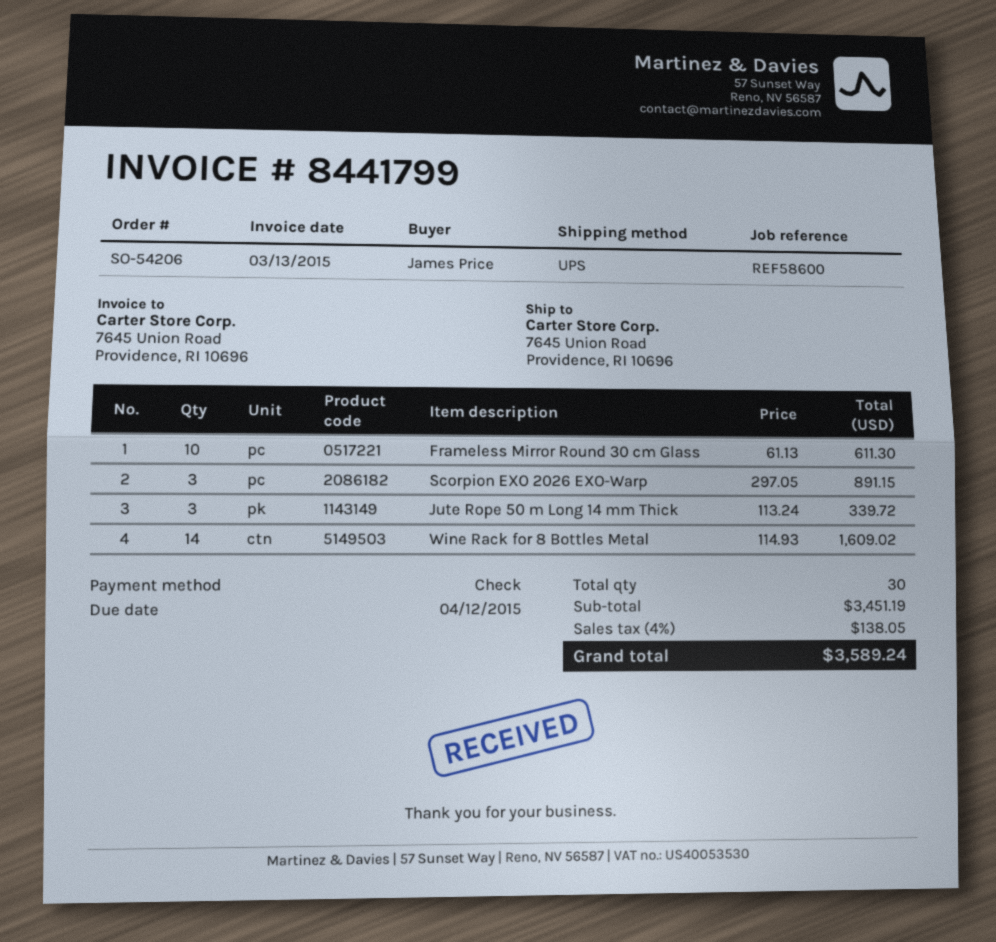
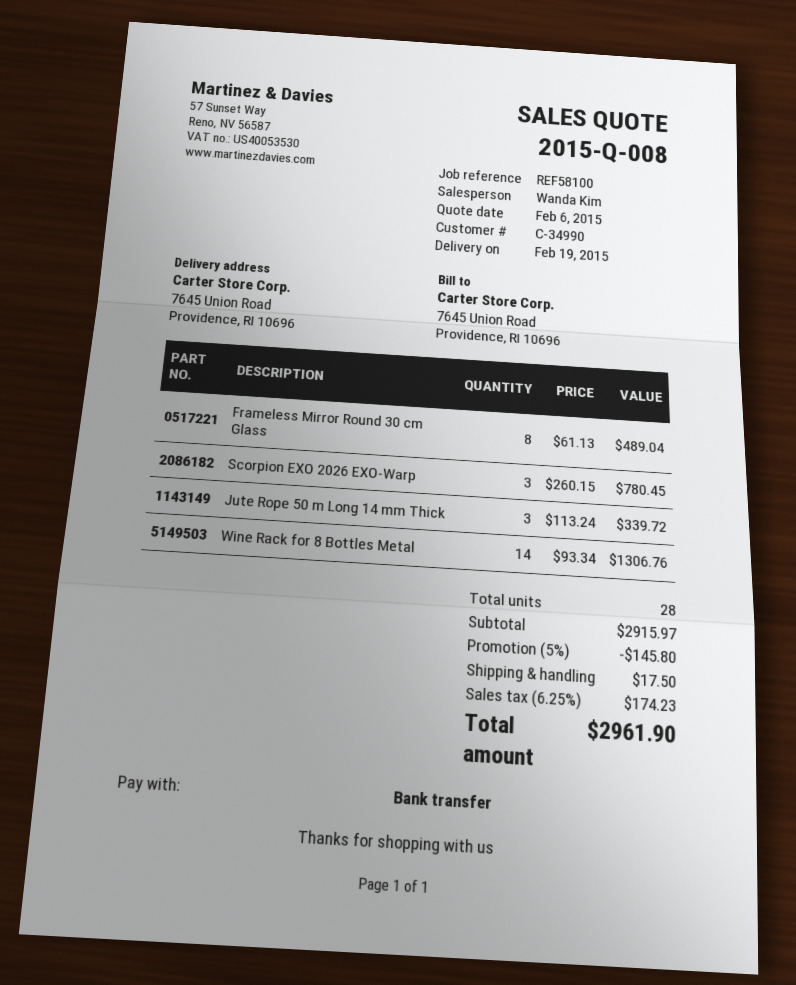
reference: REF58600 -> REF58100
payment method: cheque -> bank transfer
Frameless Mirror Round 30 cm Glass: 10 x 61.13 = 611.30 -> 8 x 61.13 = 489.04
Scorpion EXO 2026 EXO-Warp: 3 x 297.05 = 891.15 -> 3 x 260.15 = 780.45
Wine Rack for 8 Bottles Metal: 14 x 114.93 = 1609.02 -> 14 x 93.34 = 1306.76
total quantity: 30 -> 28
subtotal: 3451.19 -> 2915.97
discount: none -> 5% = 145.80
shipping: none -> 17.50
tax: 4% = 138.05 -> 6.25% = 174.23
total: 3589.24 -> 2961.90

